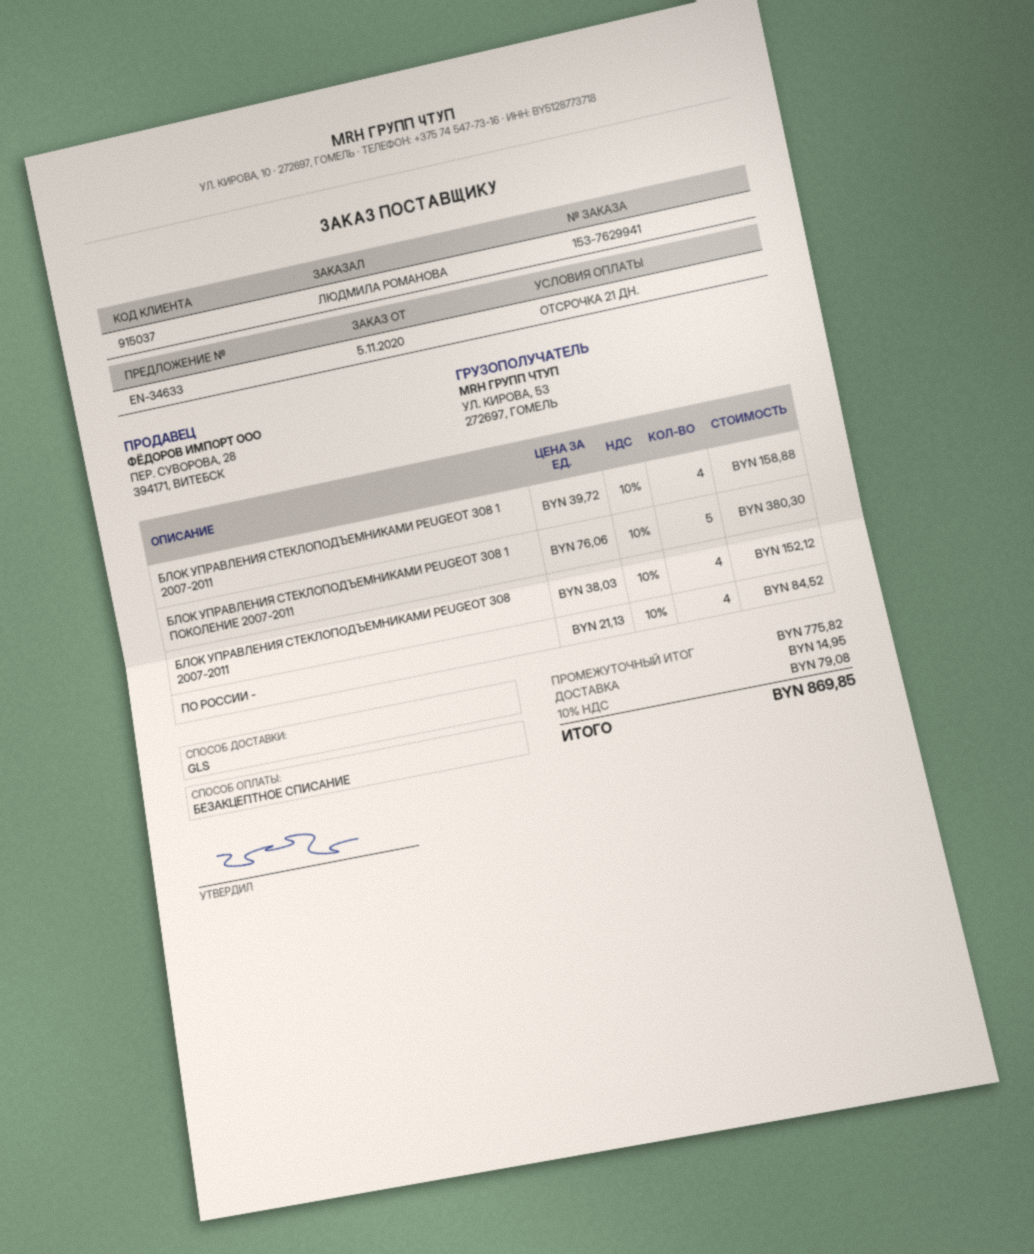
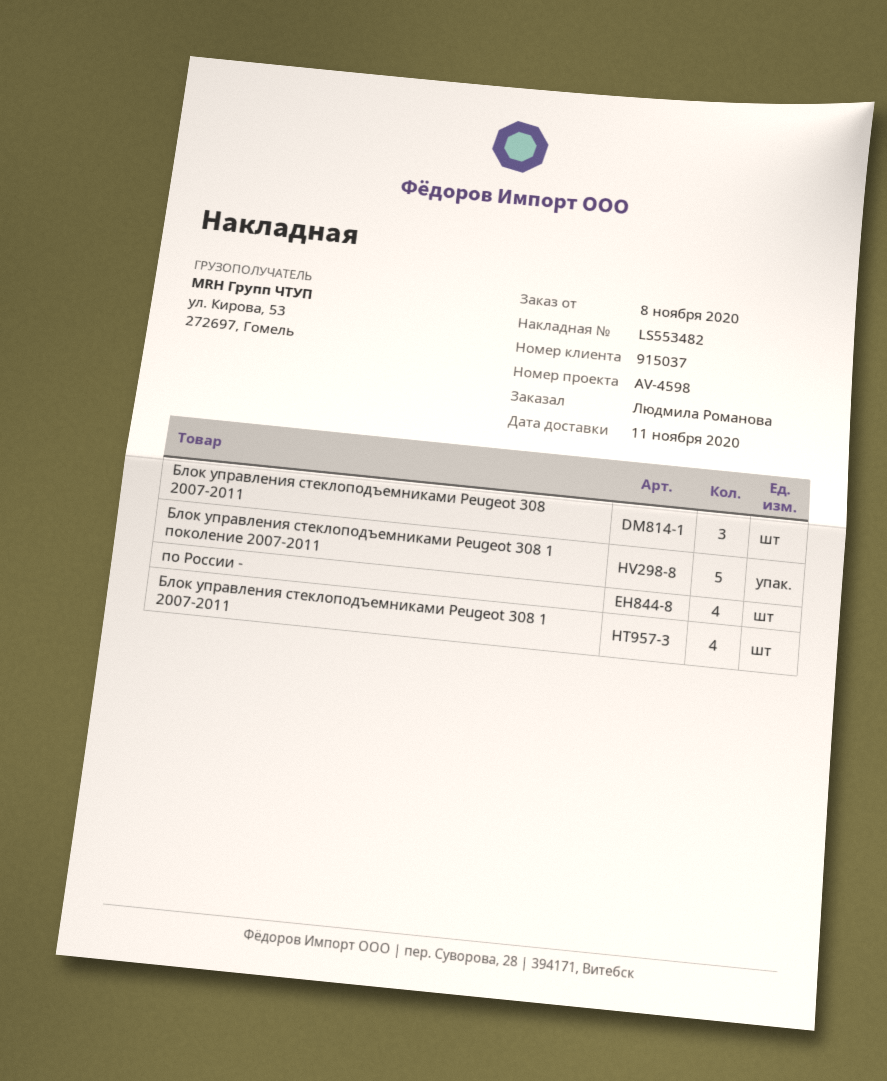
order date: 2020-11-05 -> 2020-11-08
БЛОК УПРАВЛЕНИЯ СТЕКЛОПОДЪЕМНИКАМИ PEUGEOT 308 2007-2011: 4 -> 3

